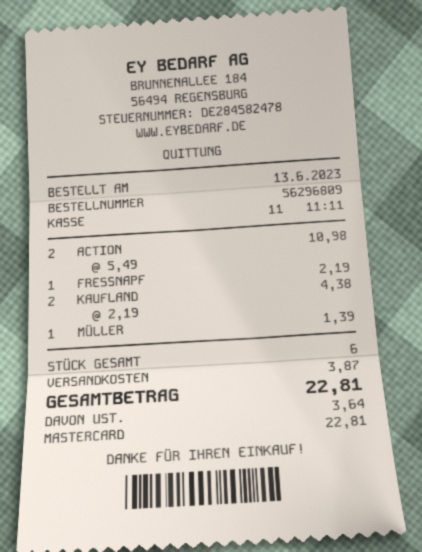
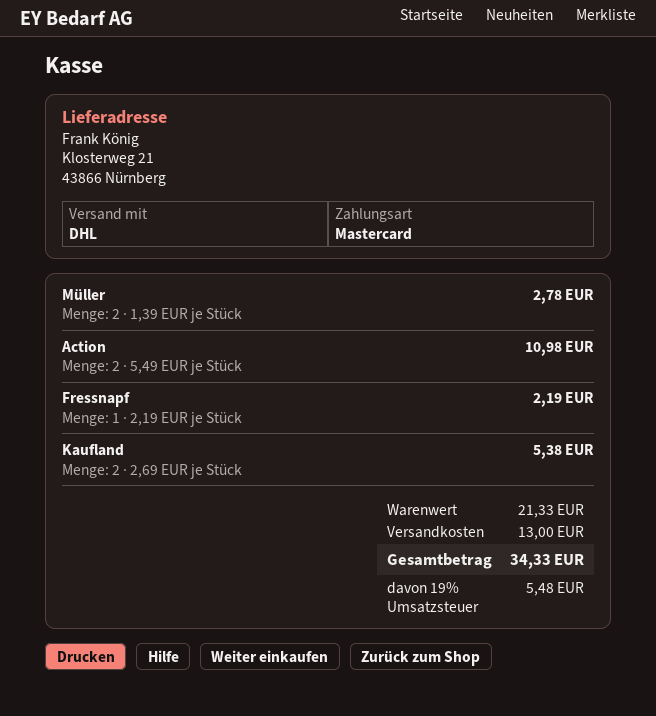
KAUFLAND: 2 x 2.19 = 4.38 -> 2 x 2.69 = 5.38
MÜLLER: 1 x 1.39 = 1.39 -> 2 x 1.39 = 2.78
shipping: 3.87 -> 13.00
tax: 3.64 -> 5.48
total: 22.81 -> 34.33

